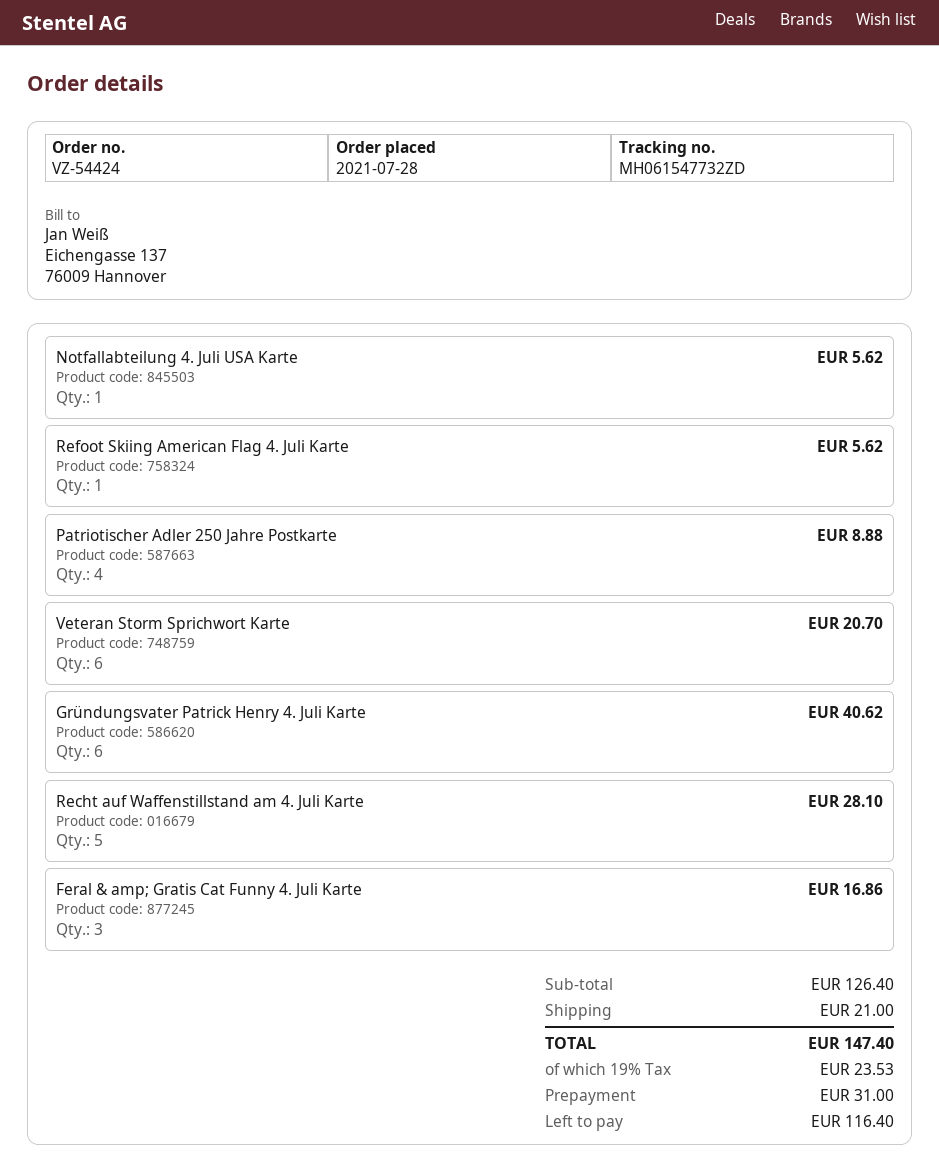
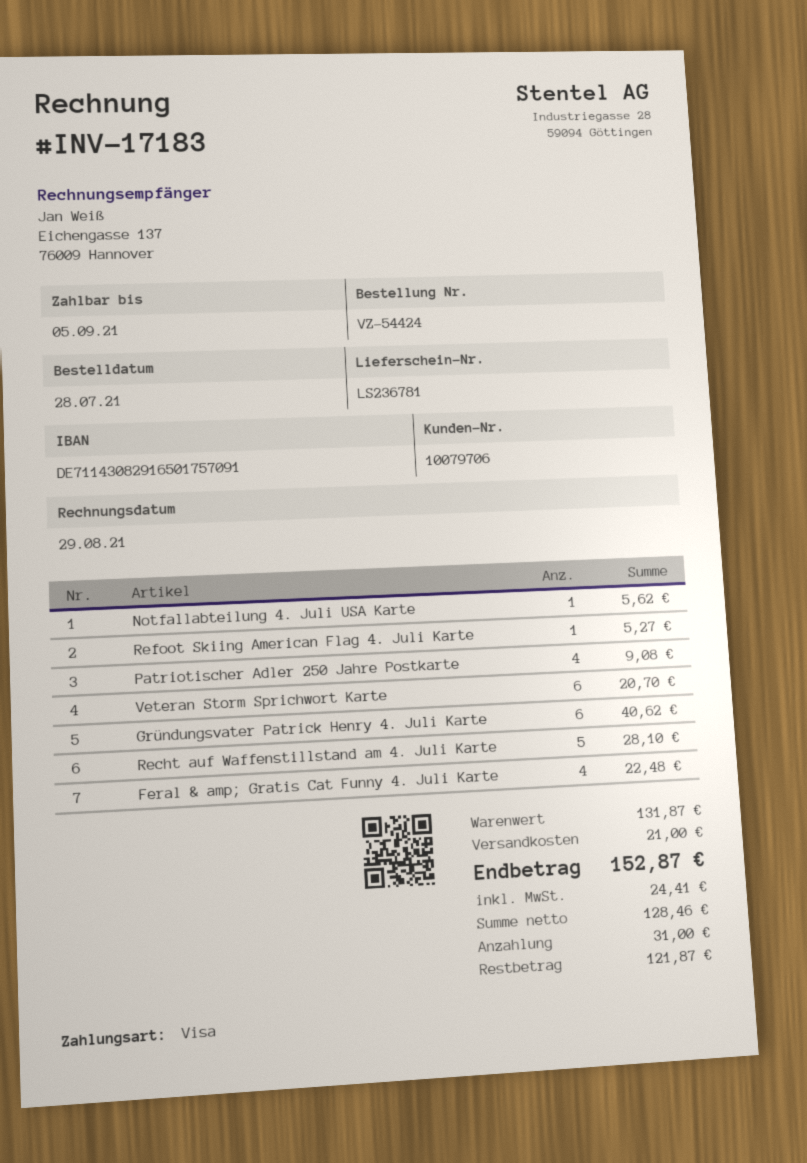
Refoot Skiing American Flag 4. Juli Karte: 1 for 5.62 -> 1 for 5.27
Patriotischer Adler 250 Jahre Postkarte: 4 for 8.88 -> 4 for 9.08
Feral & amp; Gratis Cat Funny 4. Juli Karte: 3 for 16.86 -> 4 for 22.48
subtotal: 126.40 -> 131.87
tax: 23.53 -> 24.41
total: 147.40 -> 152.87
balance: 116.40 -> 121.87

